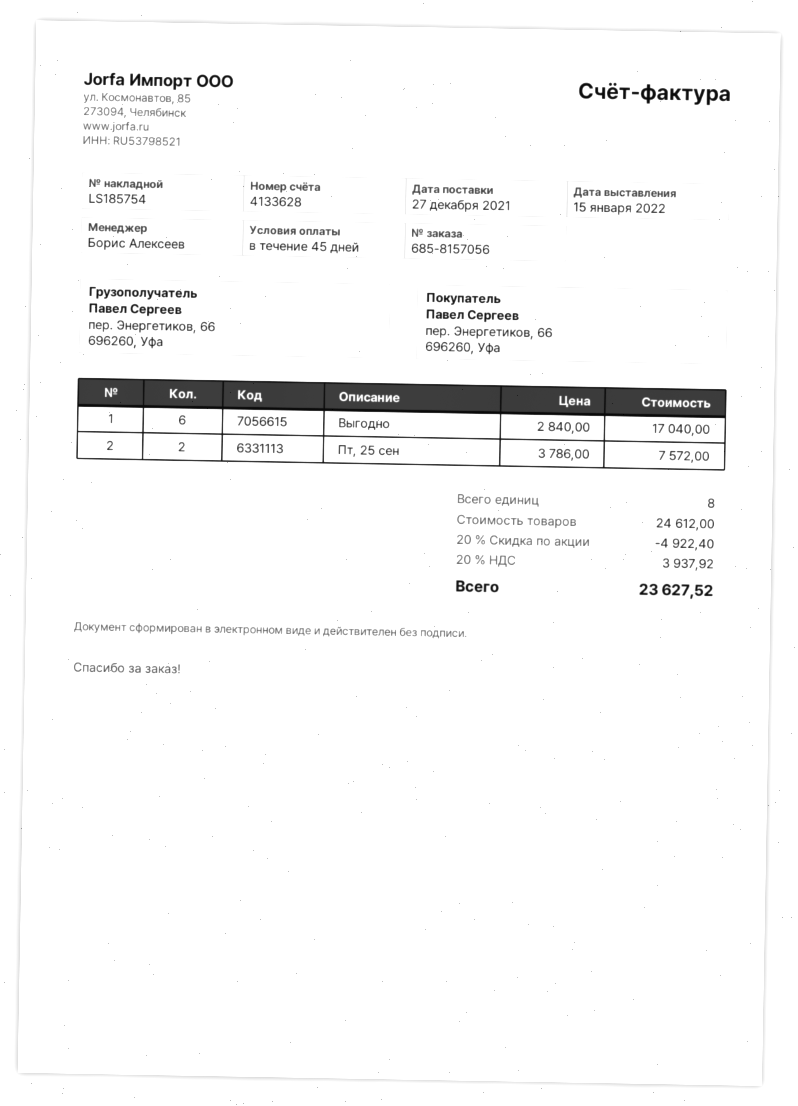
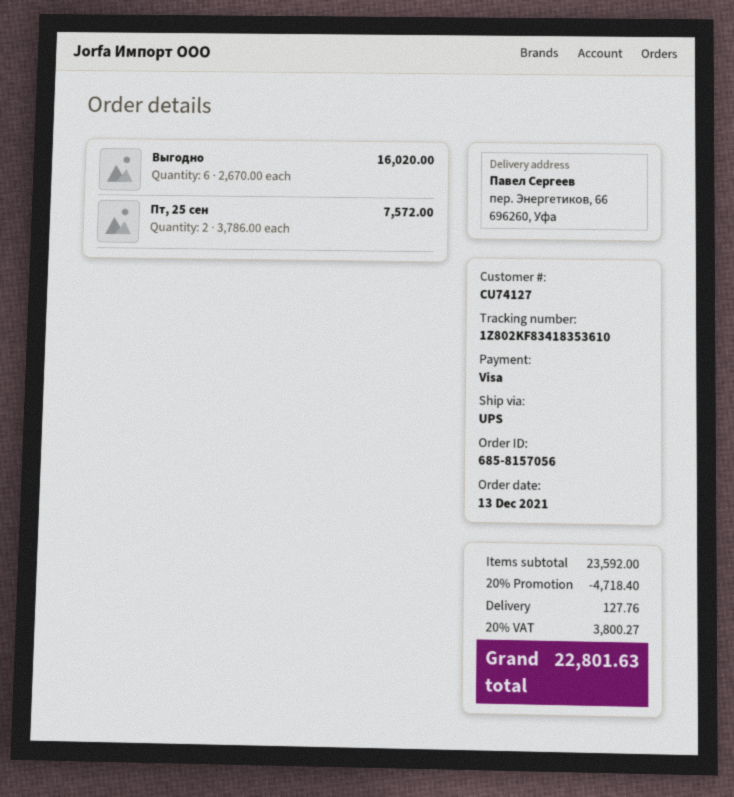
Выгодно: 6 x 2840.00 = 17040.00 -> 6 x 2670.00 = 16020.00
subtotal: 24612.00 -> 23592.00
discount: 20% = 4922.40 -> 20% = 4718.40
shipping: none -> 127.76
tax: 20% = 3937.92 -> 20% = 3800.27
total: 23627.52 -> 22801.63

